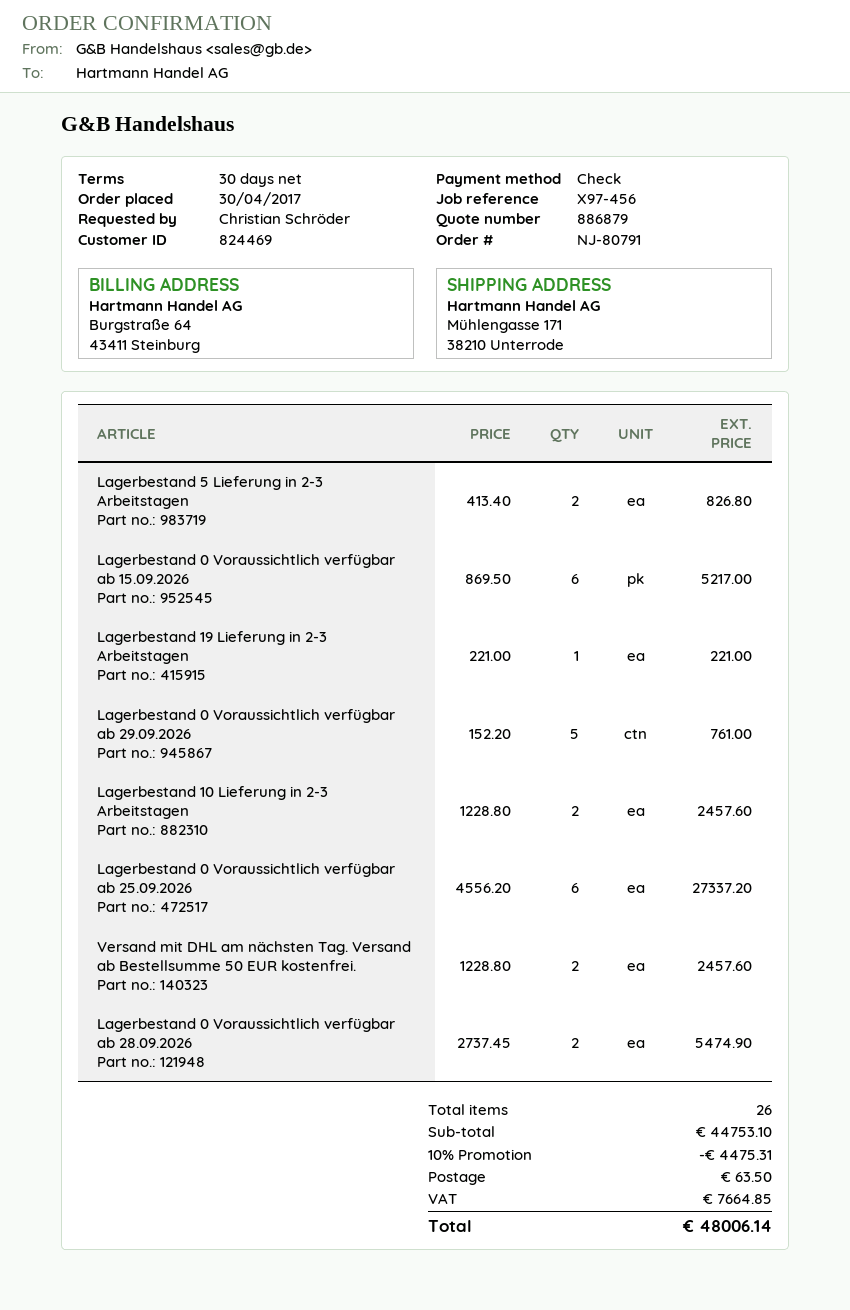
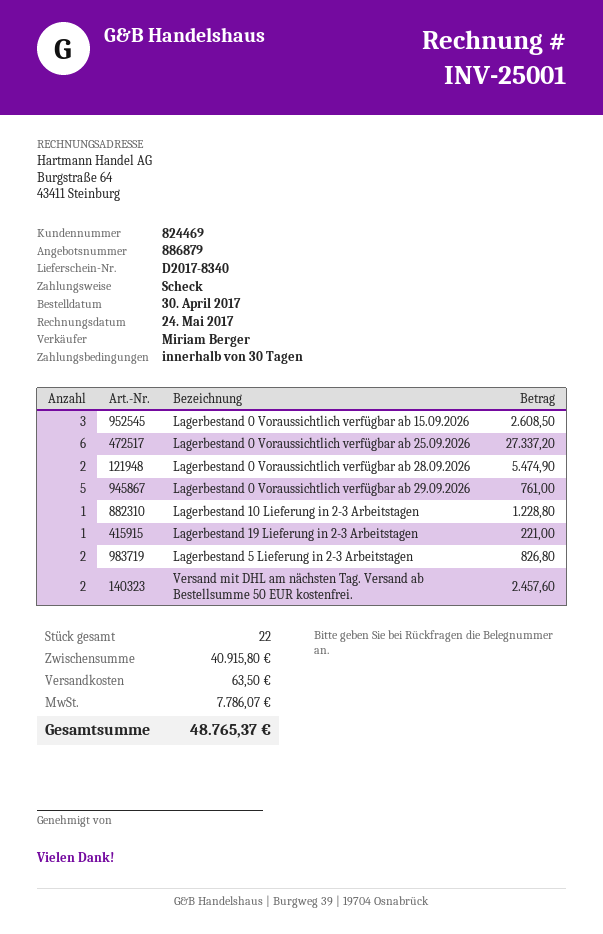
Lagerbestand 0 Voraussichtlich verfügbar ab 15.09.2026: 6 for 5217.00 -> 3 for 2608.50
Lagerbestand 10 Lieferung in 2-3 Arbeitstagen: 2 for 2457.60 -> 1 for 1228.80
total quantity: 26 -> 22
subtotal: 44753.10 -> 40915.80
discount: 10% = 4475.31 -> none
tax: 7664.85 -> 7786.07
total: 48006.14 -> 48765.37

